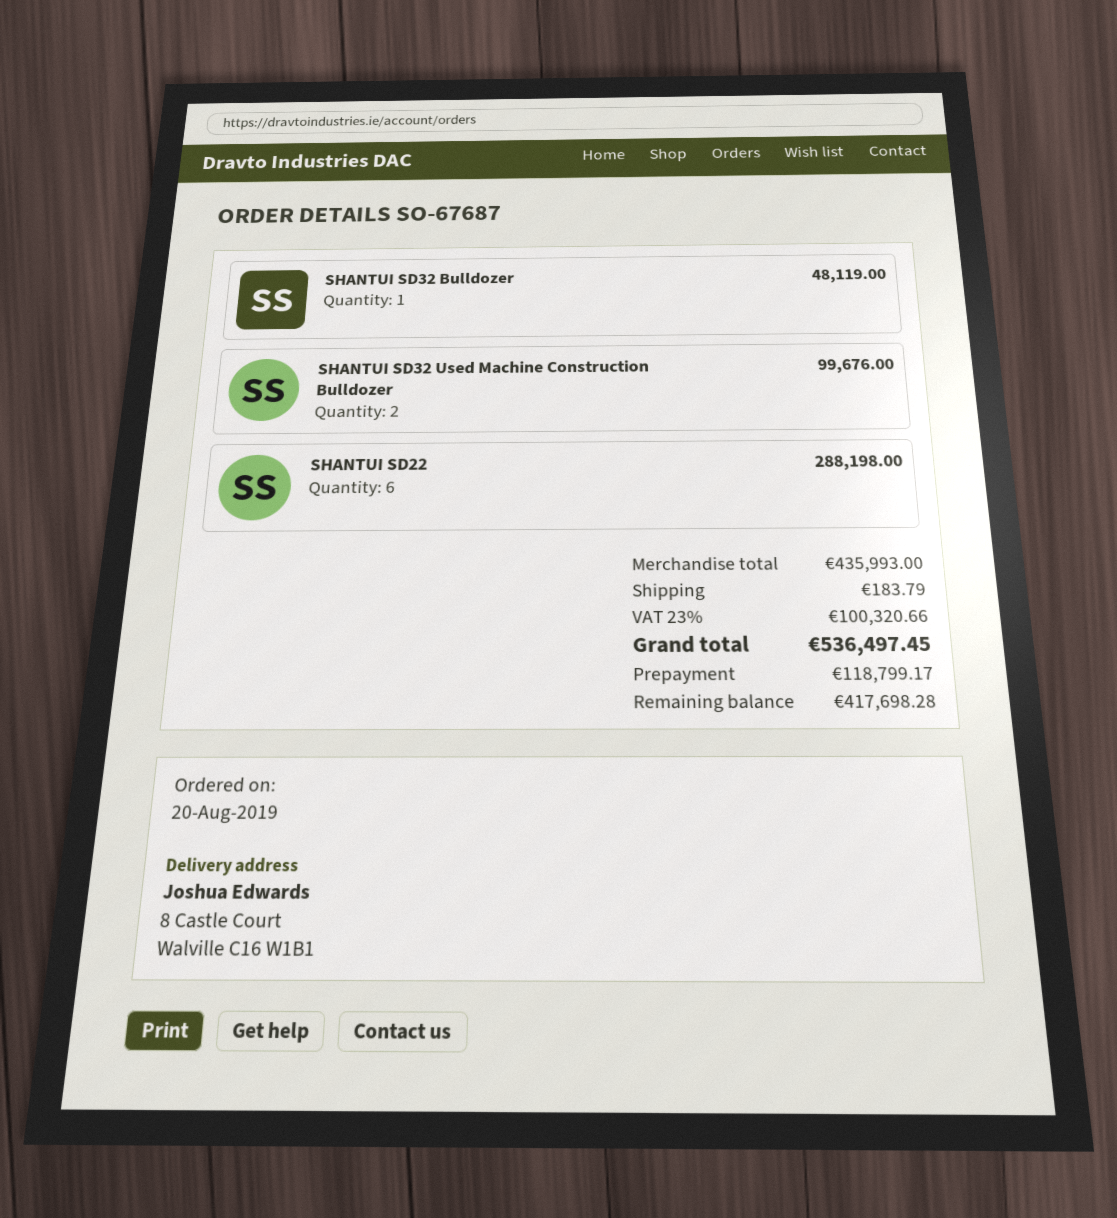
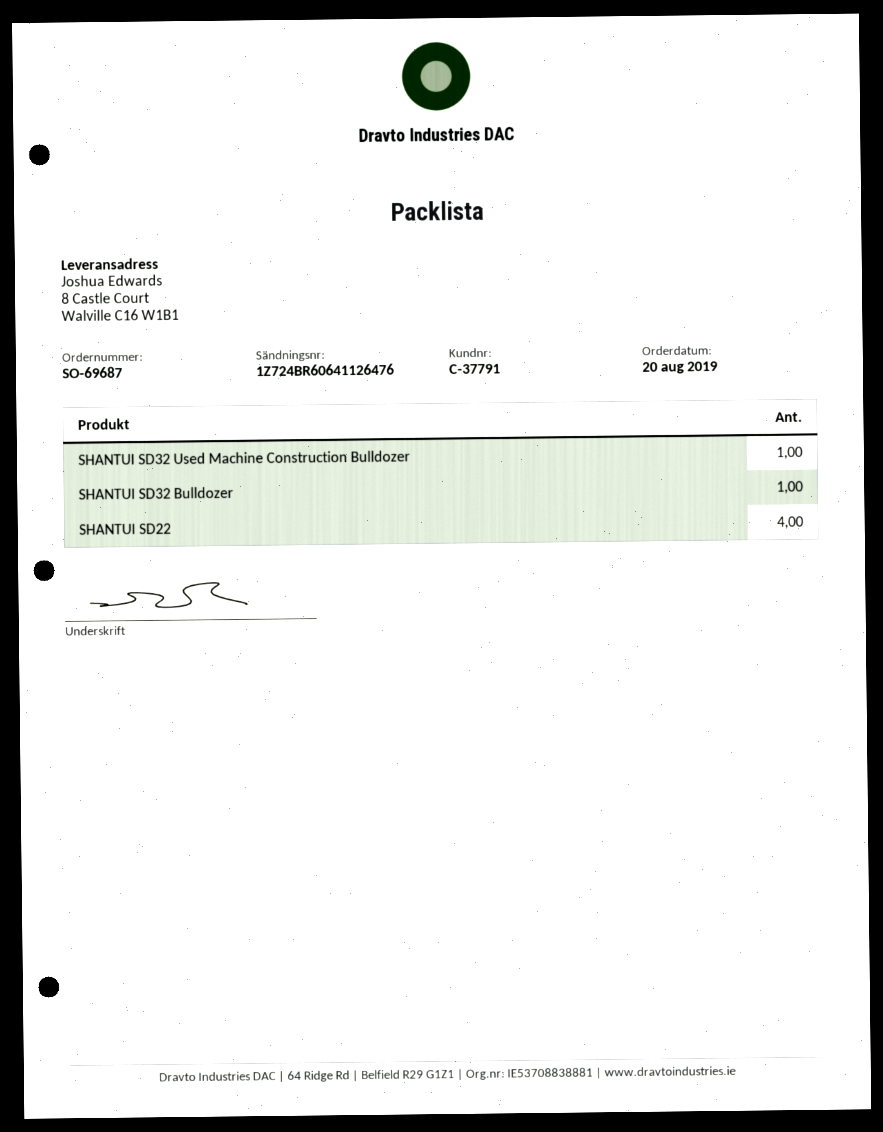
order number: SO-67687 -> SO-69687
SHANTUI SD32 Used Machine Construction Bulldozer: 2 -> 1
SHANTUI SD22: 6 -> 4

